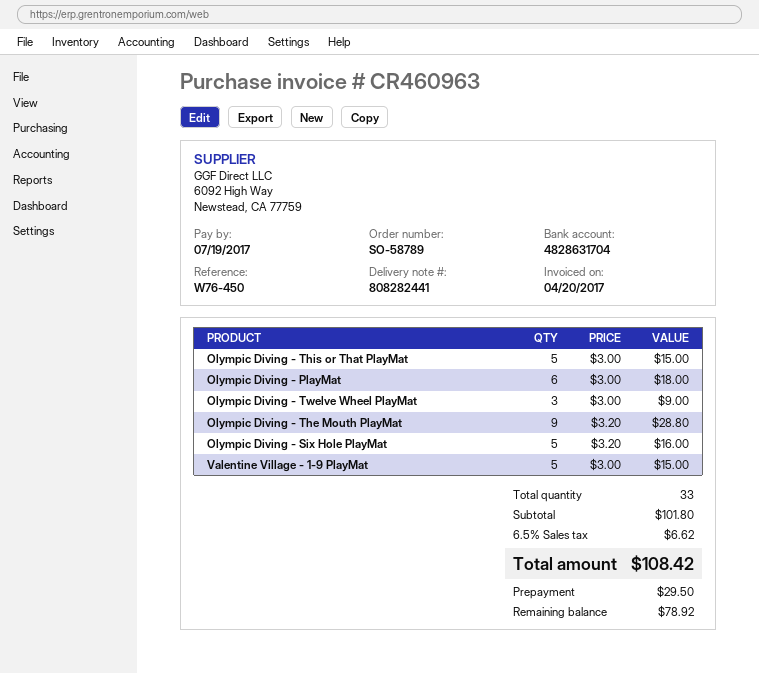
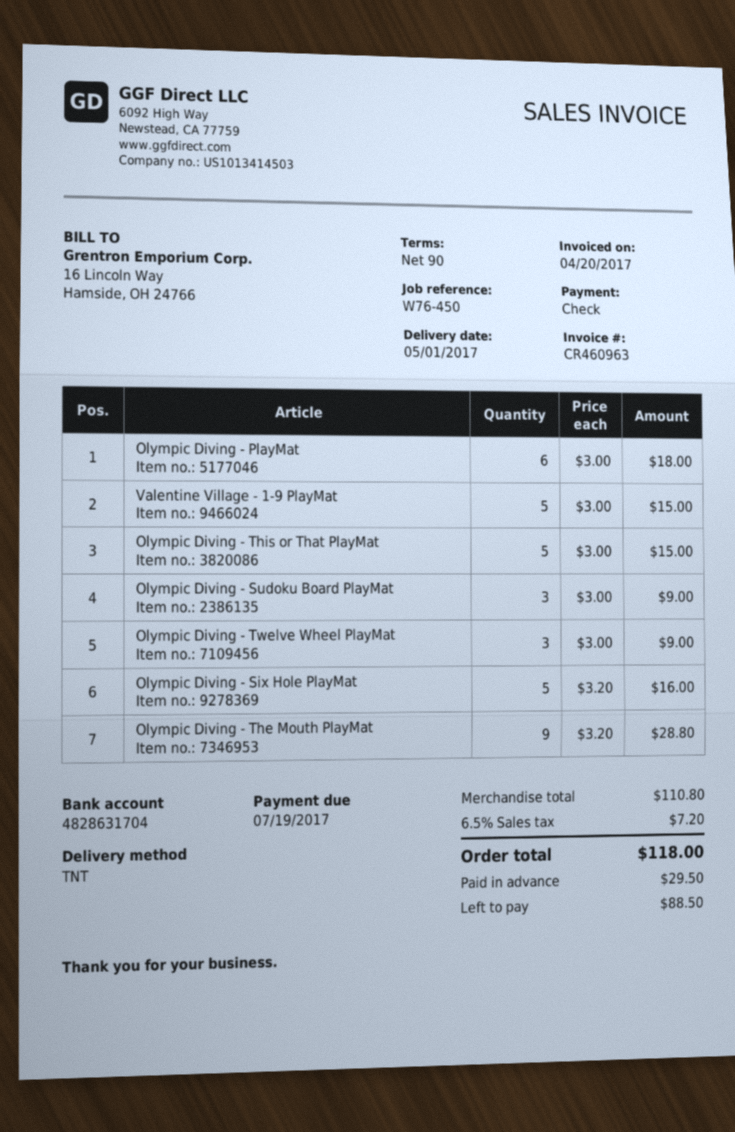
Olympic Diving - Sudoku Board PlayMat: none -> 3 x 3.00 = 9.00
subtotal: 101.80 -> 110.80
tax: 6.5% = 6.62 -> 6.5% = 7.20
total: 108.42 -> 118.00
balance: 78.92 -> 88.50

